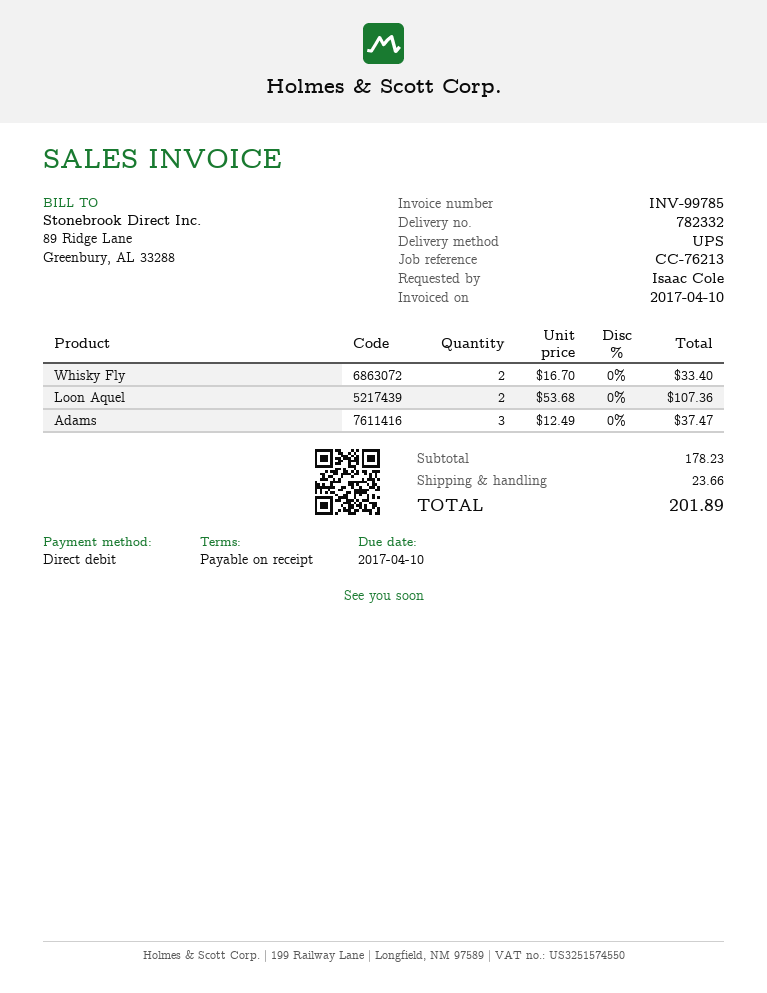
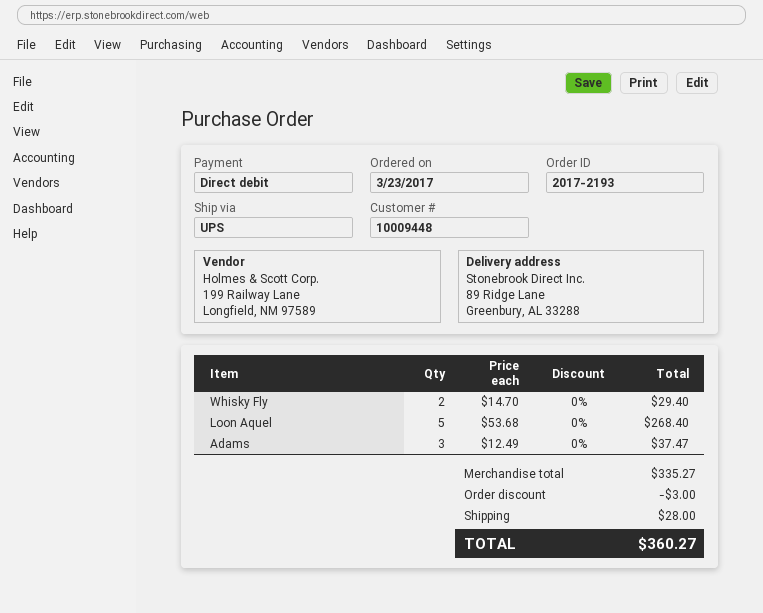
Whisky Fly: 2 x 16.70 = 33.40 -> 2 x 14.70 = 29.40
Loon Aquel: 2 x 53.68 = 107.36 -> 5 x 53.68 = 268.40
subtotal: 178.23 -> 335.27
discount: none -> 3.00
shipping: 23.66 -> 28.00
total: 201.89 -> 360.27

